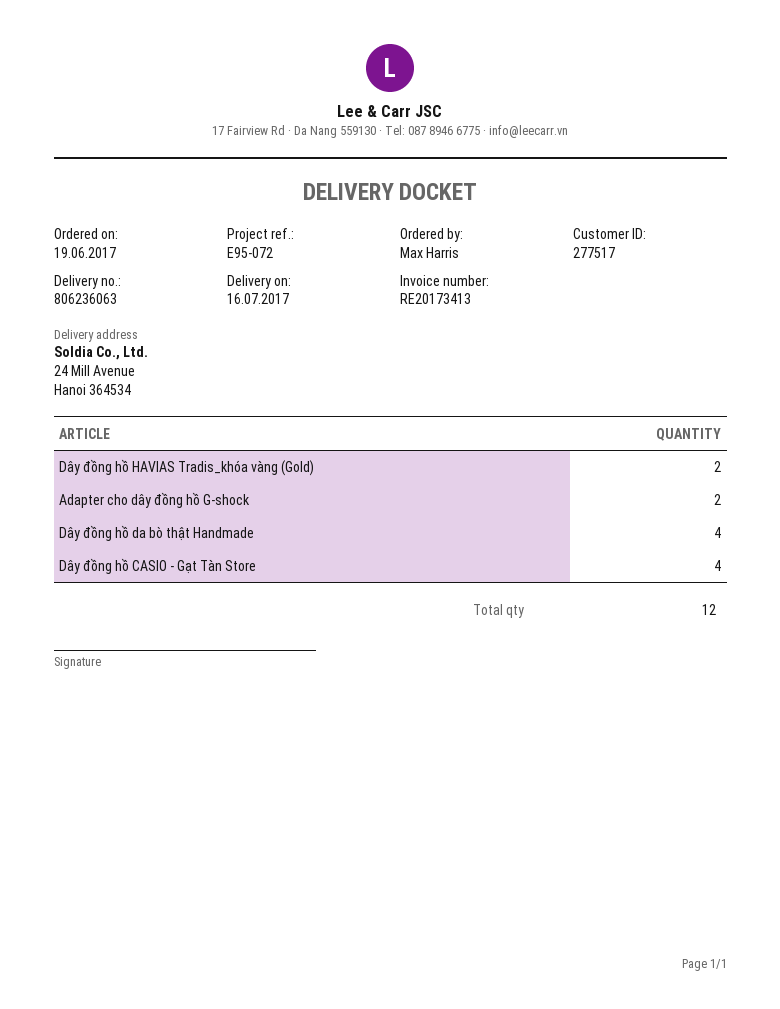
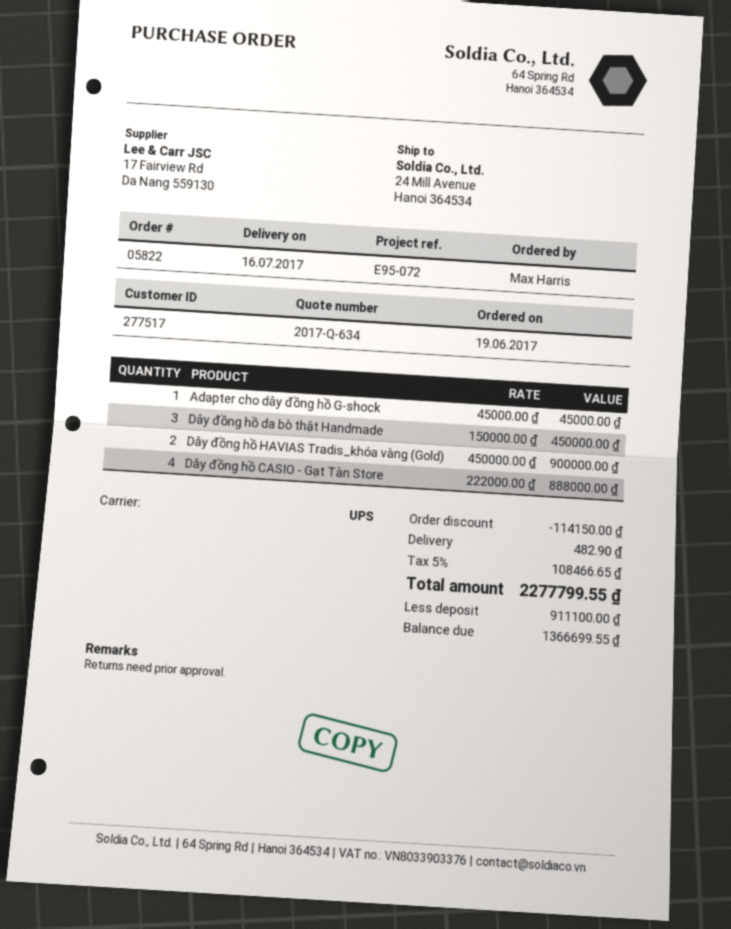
Adapter cho dây đồng hồ G-shock: 2 -> 1
Dây đồng hồ da bò thật Handmade: 4 -> 3

